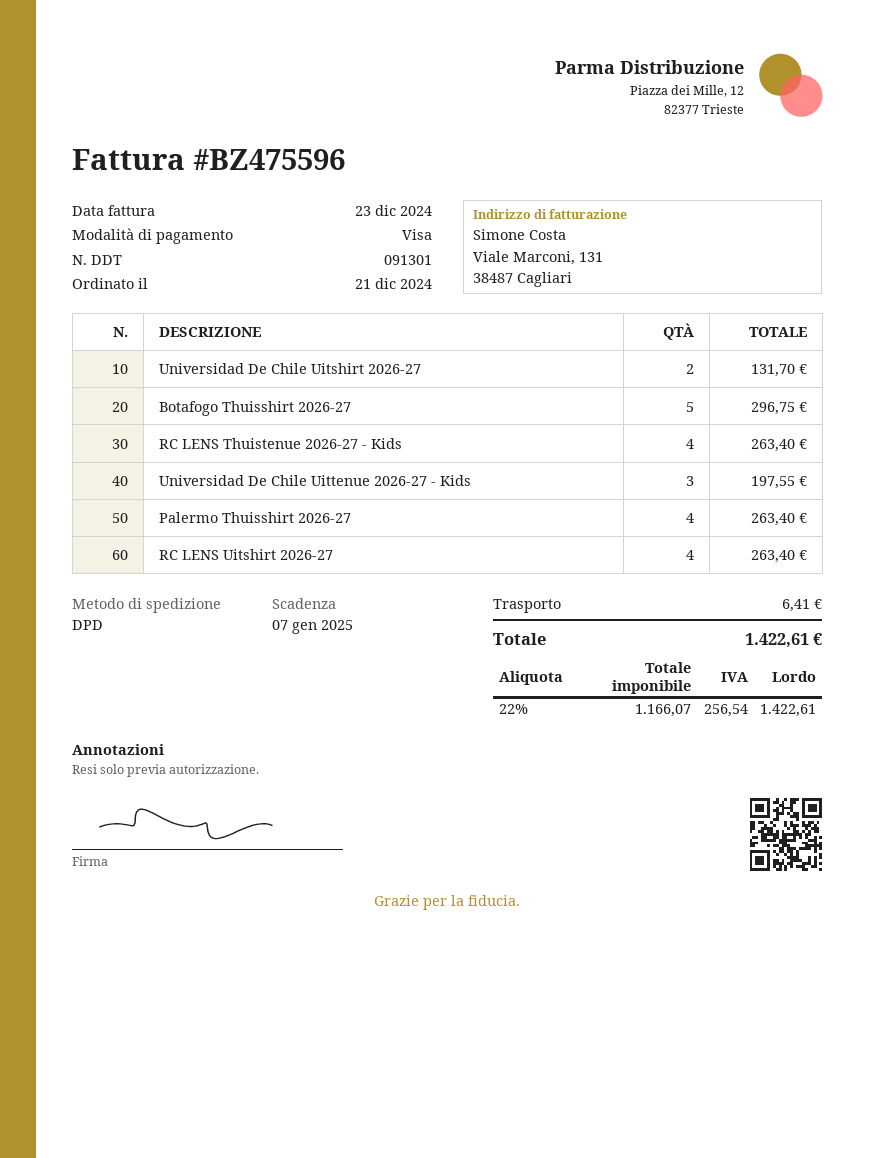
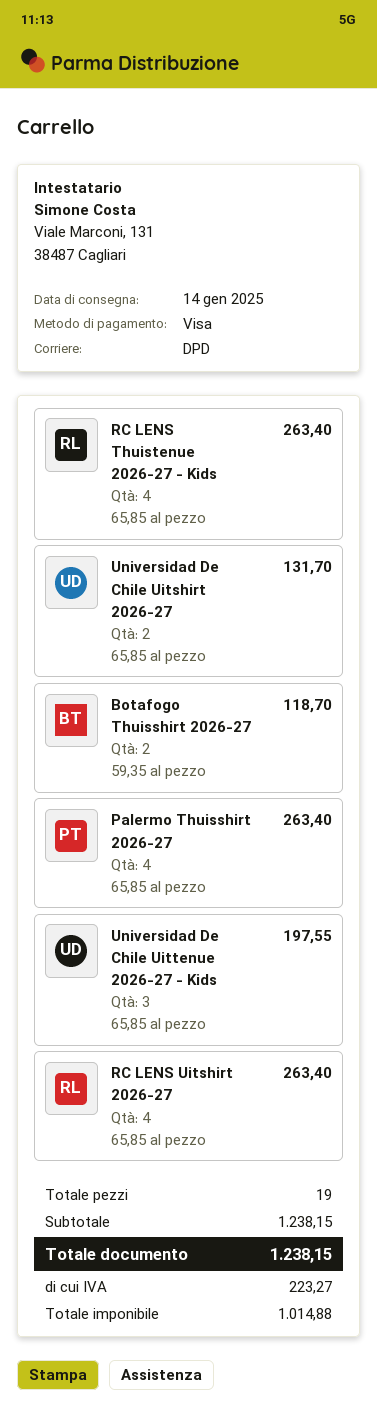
Botafogo Thuisshirt 2026-27: 5 for 296.75 -> 2 for 118.70
shipping: 6.41 -> none
net: 1166.07 -> 1014.88
tax: 256.54 -> 223.27
total: 1422.61 -> 1238.15

